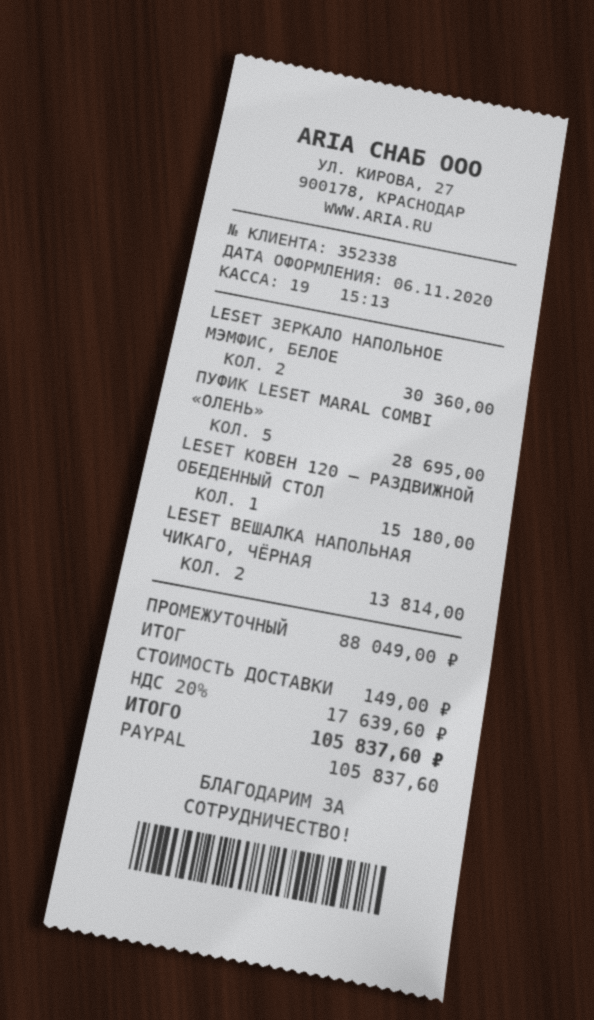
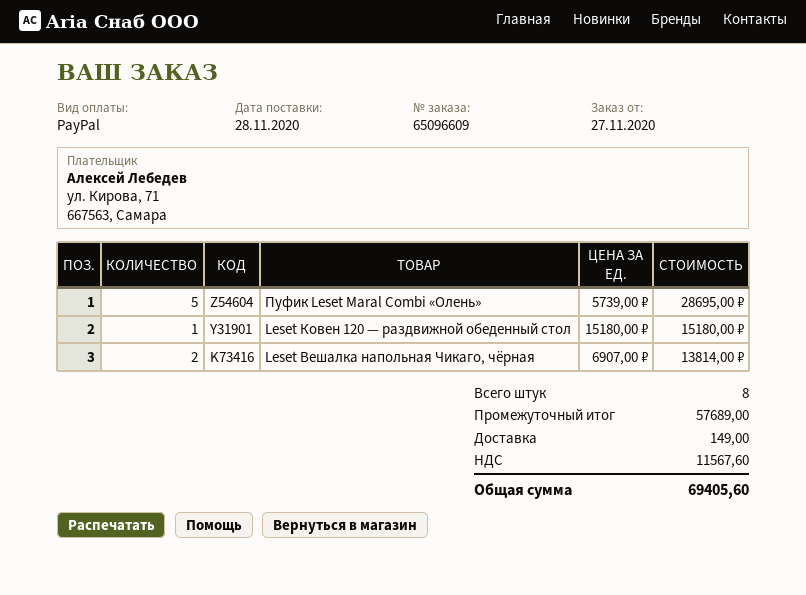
order date: 2020-11-06 -> 2020-11-27
LESET ЗЕРКАЛО НАПОЛЬНОЕ МЭМФИС, БЕЛОЕ: 2 for 30360.00 -> none
subtotal: 88049.00 -> 57689.00
tax: 17639.60 -> 11567.60
total: 105837.60 -> 69405.60

